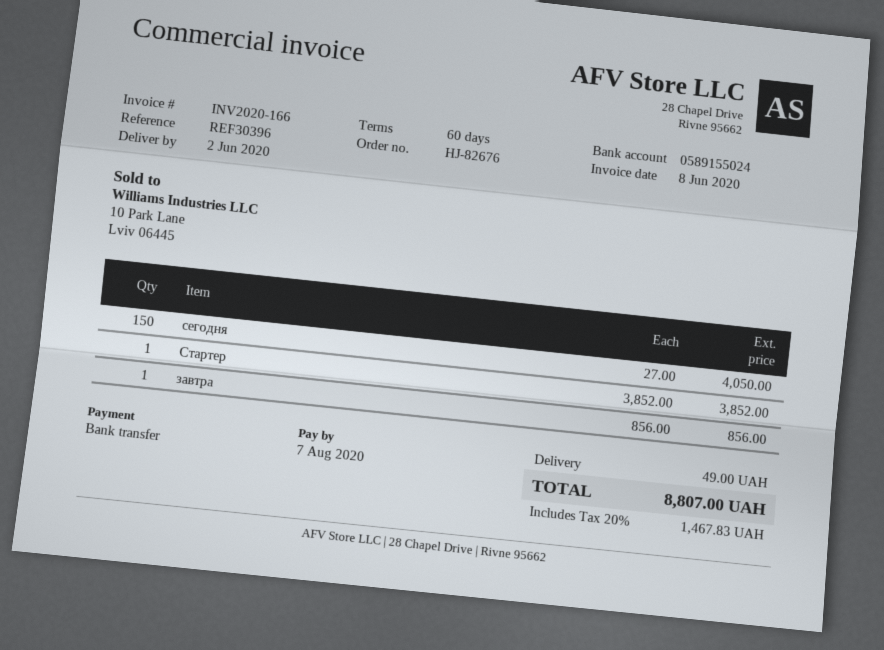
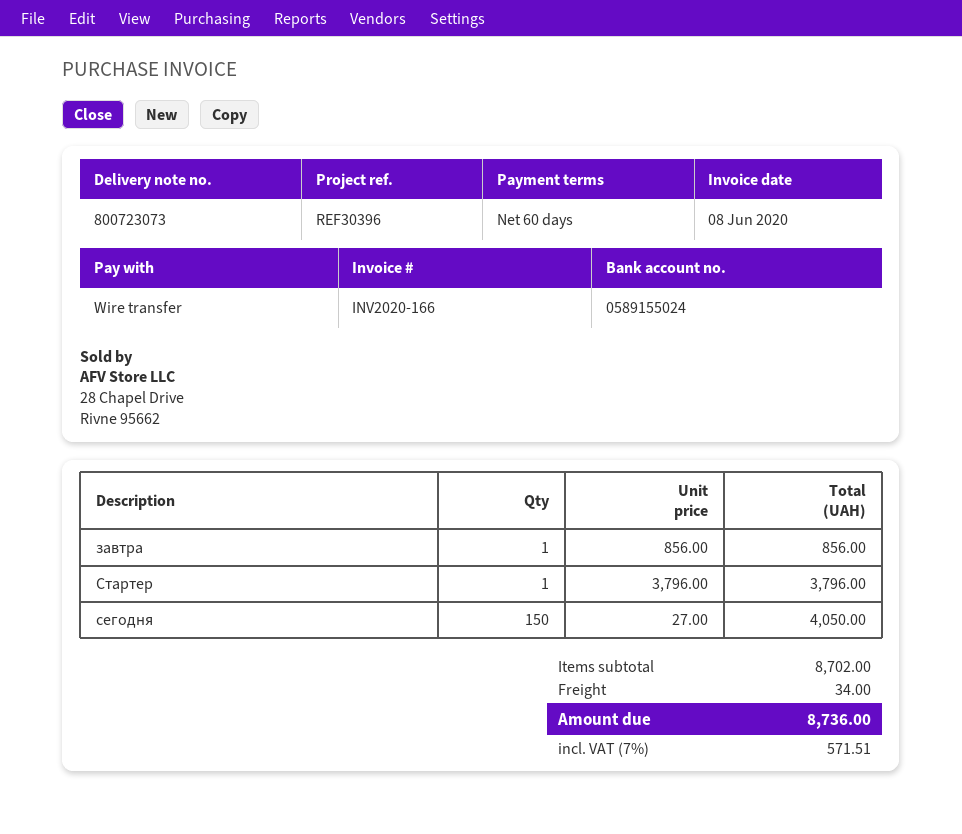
Стартер: 1 x 3852.00 = 3852.00 -> 1 x 3796.00 = 3796.00
shipping: 49.00 -> 34.00
tax: 20% = 1467.83 -> 7% = 571.51
total: 8807.00 -> 8736.00

